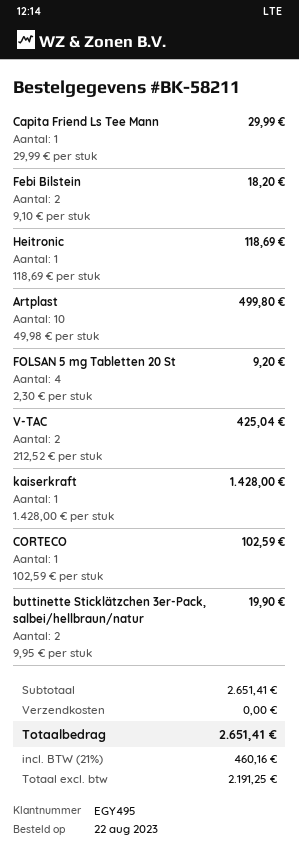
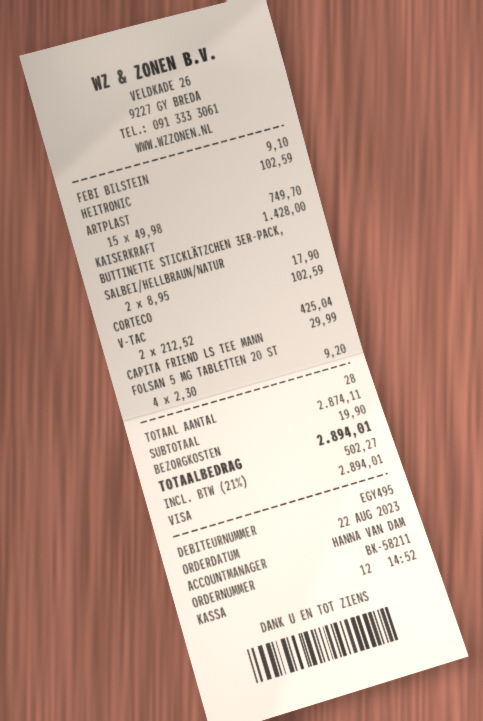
Febi Bilstein: 2 x 9.10 = 18.20 -> 1 x 9.10 = 9.10
Heitronic: 1 x 118.69 = 118.69 -> 1 x 102.59 = 102.59
Artplast: 10 x 49.98 = 499.80 -> 15 x 49.98 = 749.70
buttinette Sticklätzchen 3er-Pack, salbei/hellbraun/natur: 2 x 9.95 = 19.90 -> 2 x 8.95 = 17.90
subtotal: 2651.41 -> 2874.11
shipping: 0.00 -> 19.90
tax: 21% = 460.16 -> 21% = 502.27
total: 2651.41 -> 2894.01

